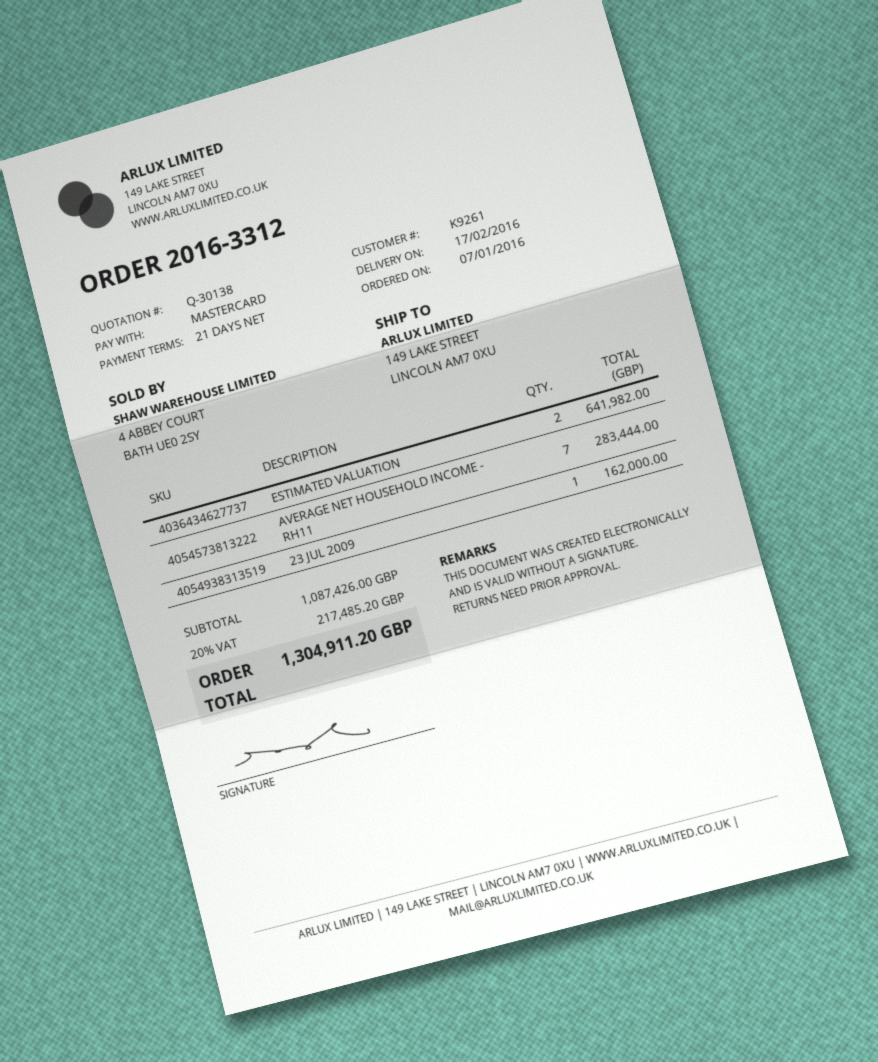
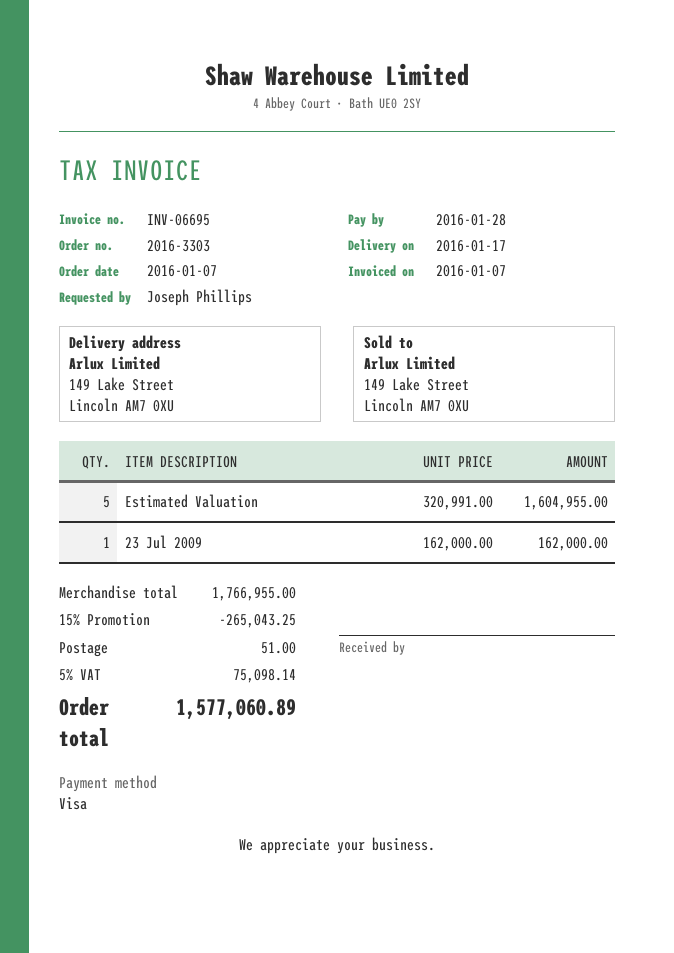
order number: 2016-3312 -> 2016-3303
delivery date: 2016-02-17 -> 2016-01-17
payment method: Mastercard -> Visa
ESTIMATED VALUATION: 2 for 641982.00 -> 5 for 1604955.00
AVERAGE NET HOUSEHOLD INCOME - RH11: 7 for 283444.00 -> none
subtotal: 1087426.00 -> 1766955.00
discount: none -> 15% = 265043.25
shipping: none -> 51.00
tax: 20% = 217485.20 -> 5% = 75098.14
total: 1304911.20 -> 1577060.89

